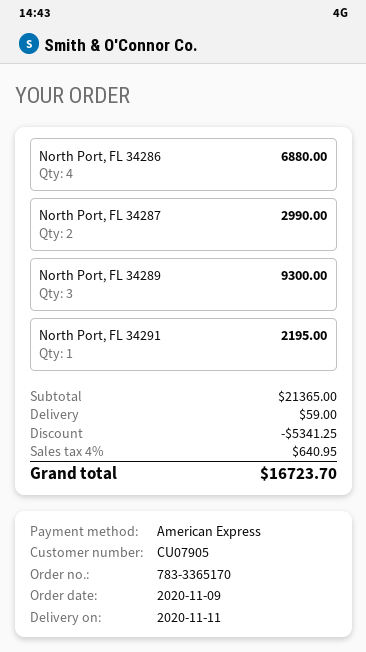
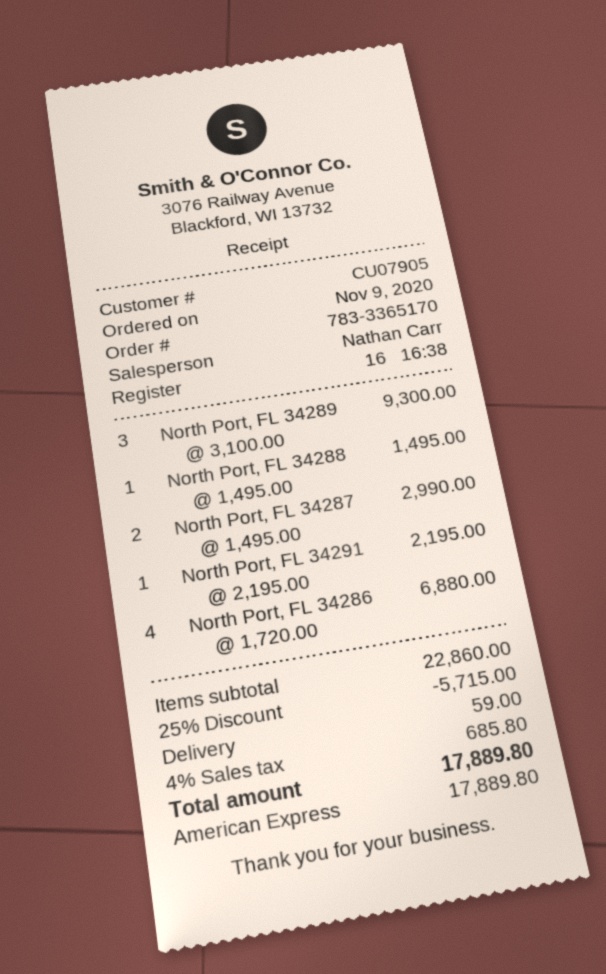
North Port, FL 34288: none -> 1 for 1495.00
subtotal: 21365.00 -> 22860.00
discount: 5341.25 -> 5715.00
tax: 4% = 640.95 -> 4% = 685.80
total: 16723.70 -> 17889.80

